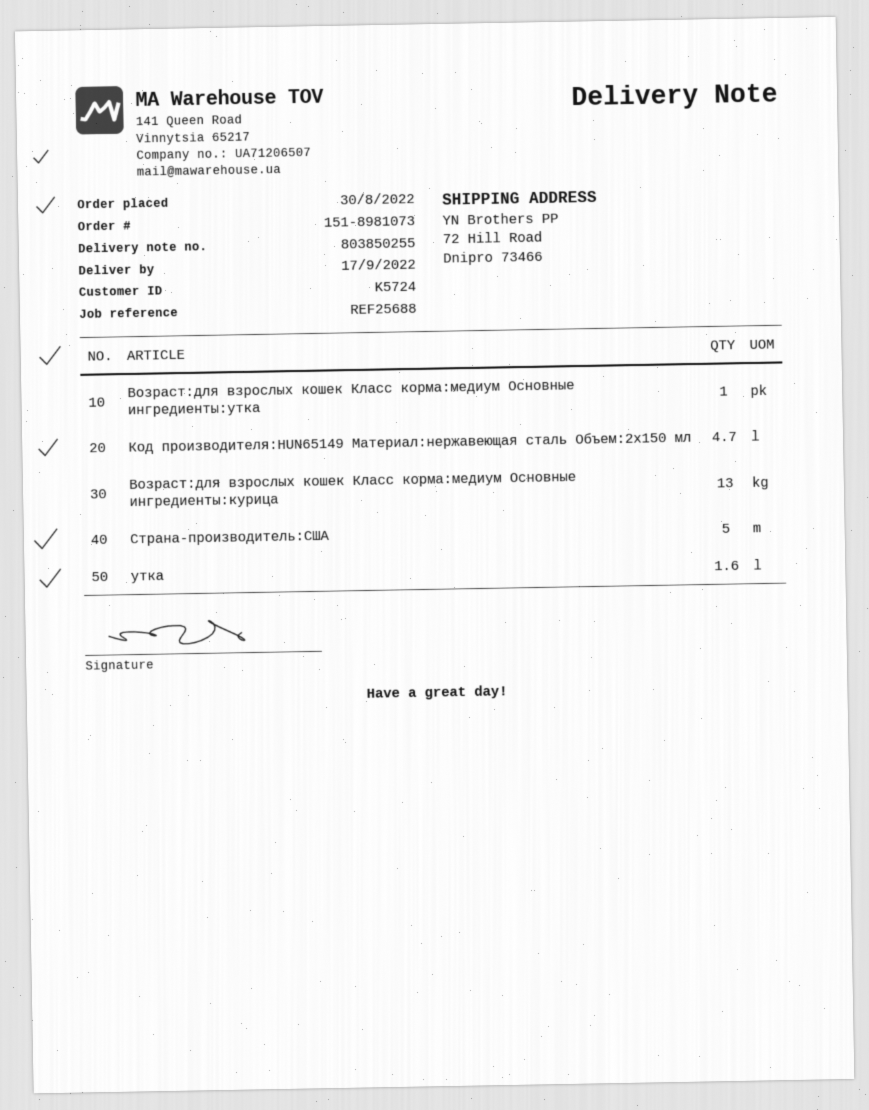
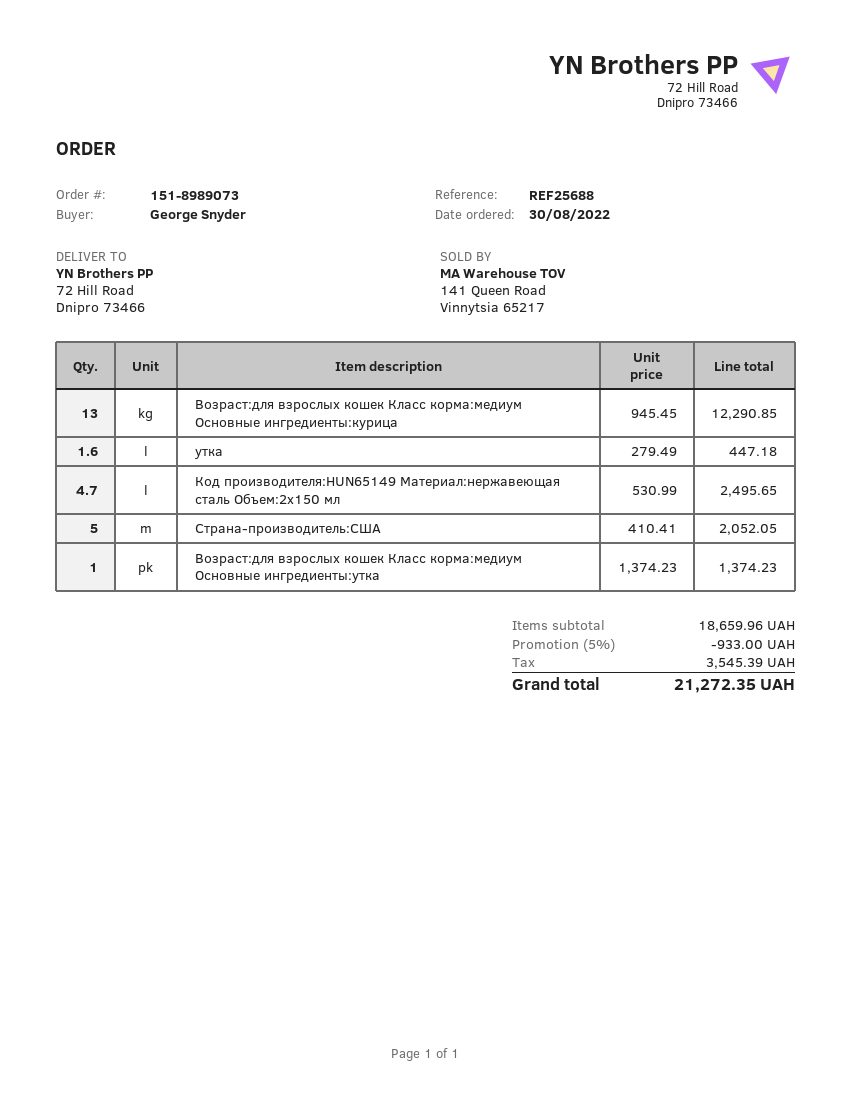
order number: 151-8981073 -> 151-8989073

